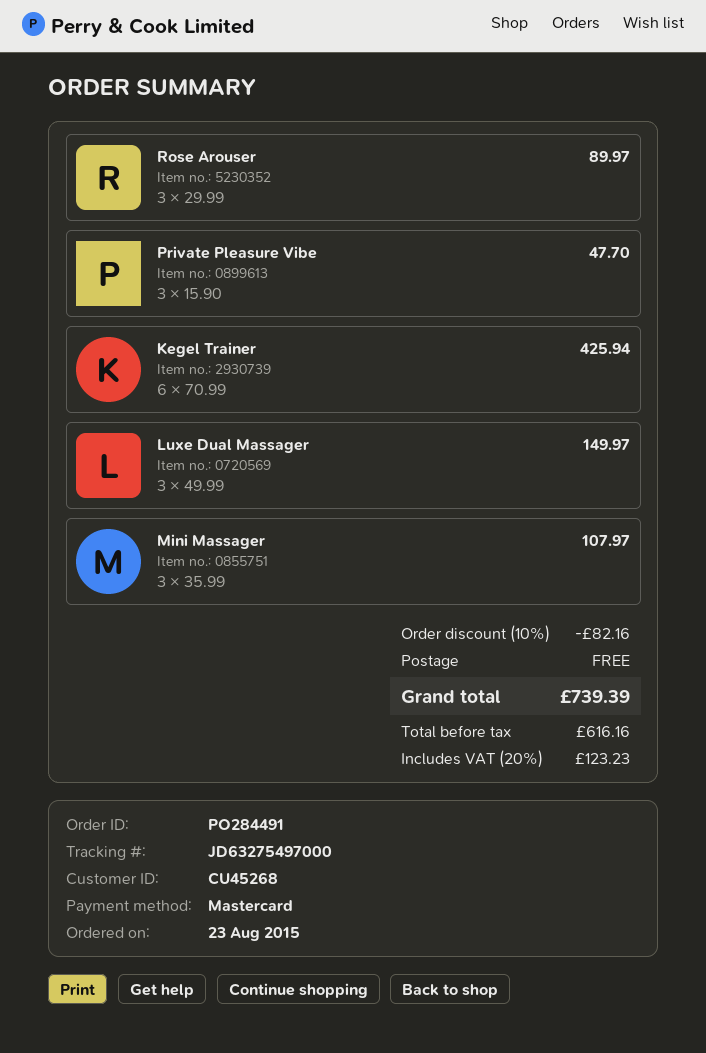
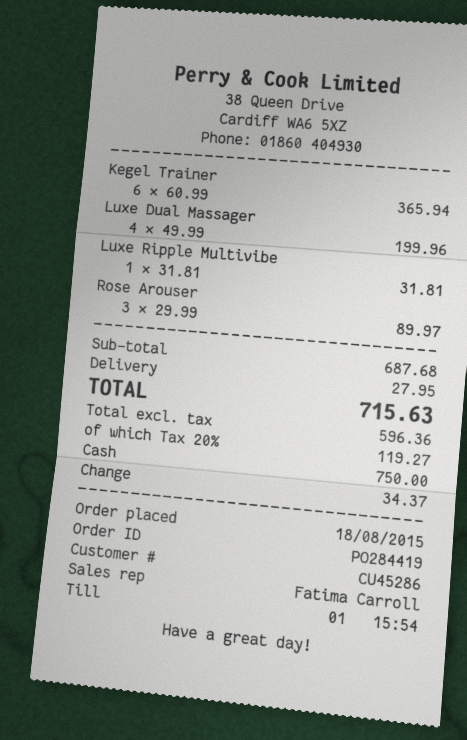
order number: PO284491 -> PO284419
order date: 2015-08-23 -> 2015-08-18
customer number: CU45268 -> CU45286
payment method: Mastercard -> cash
Private Pleasure Vibe: 3 x 15.90 = 47.70 -> none
Kegel Trainer: 6 x 70.99 = 425.94 -> 6 x 60.99 = 365.94
Luxe Dual Massager: 3 x 49.99 = 149.97 -> 4 x 49.99 = 199.96
Mini Massager: 3 x 35.99 = 107.97 -> none
Luxe Ripple Multivibe: none -> 1 x 31.81 = 31.81
discount: 10% = 82.16 -> none
shipping: 0.00 -> 27.95
net: 616.16 -> 596.36
tax: 20% = 123.23 -> 20% = 119.27
total: 739.39 -> 715.63

